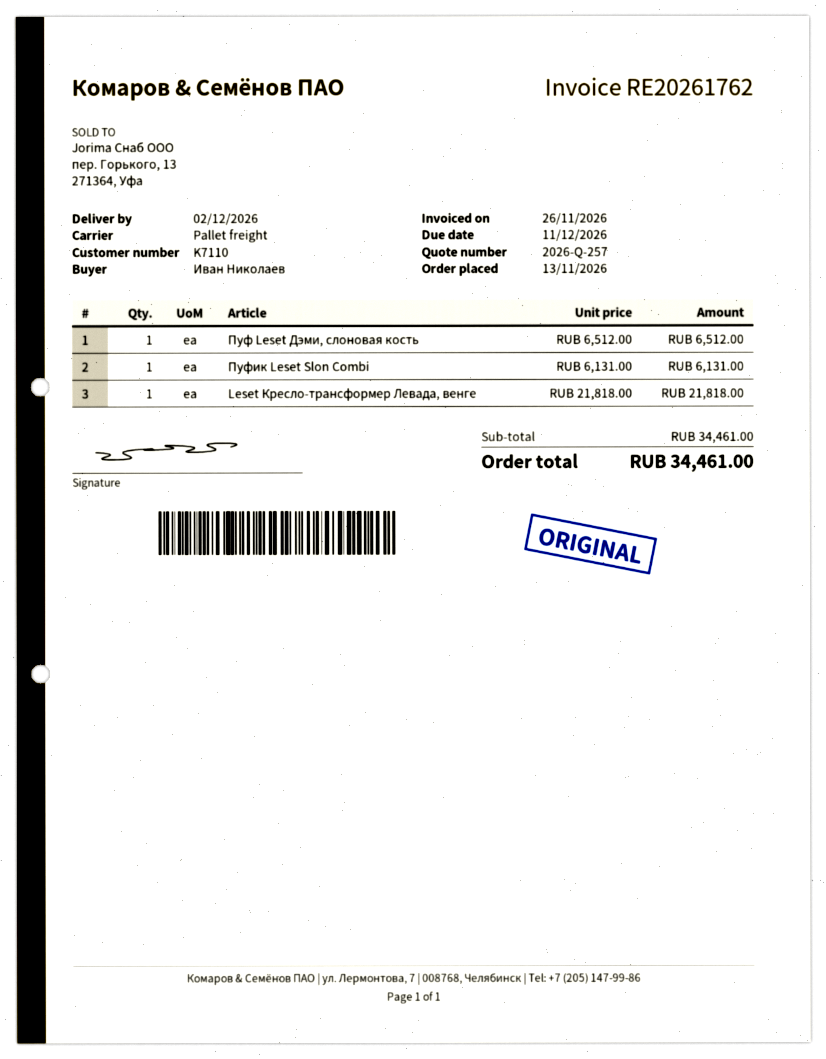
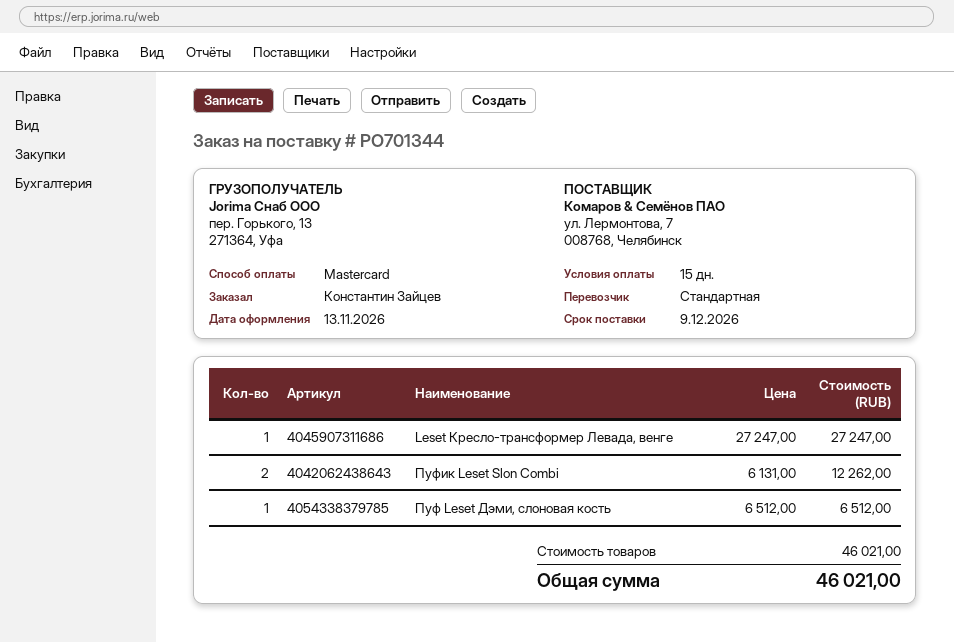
delivery date: 2026-12-02 -> 2026-12-09
ordered by: Иван Николаев -> Константин Зайцев
shipping method: pallet freight -> standard
Пуфик Leset Slon Combi: 1 x 6131.00 = 6131.00 -> 2 x 6131.00 = 12262.00
Leset Кресло-трансформер Левада, венге: 1 x 21818.00 = 21818.00 -> 1 x 27247.00 = 27247.00
subtotal: 34461.00 -> 46021.00
total: 34461.00 -> 46021.00

